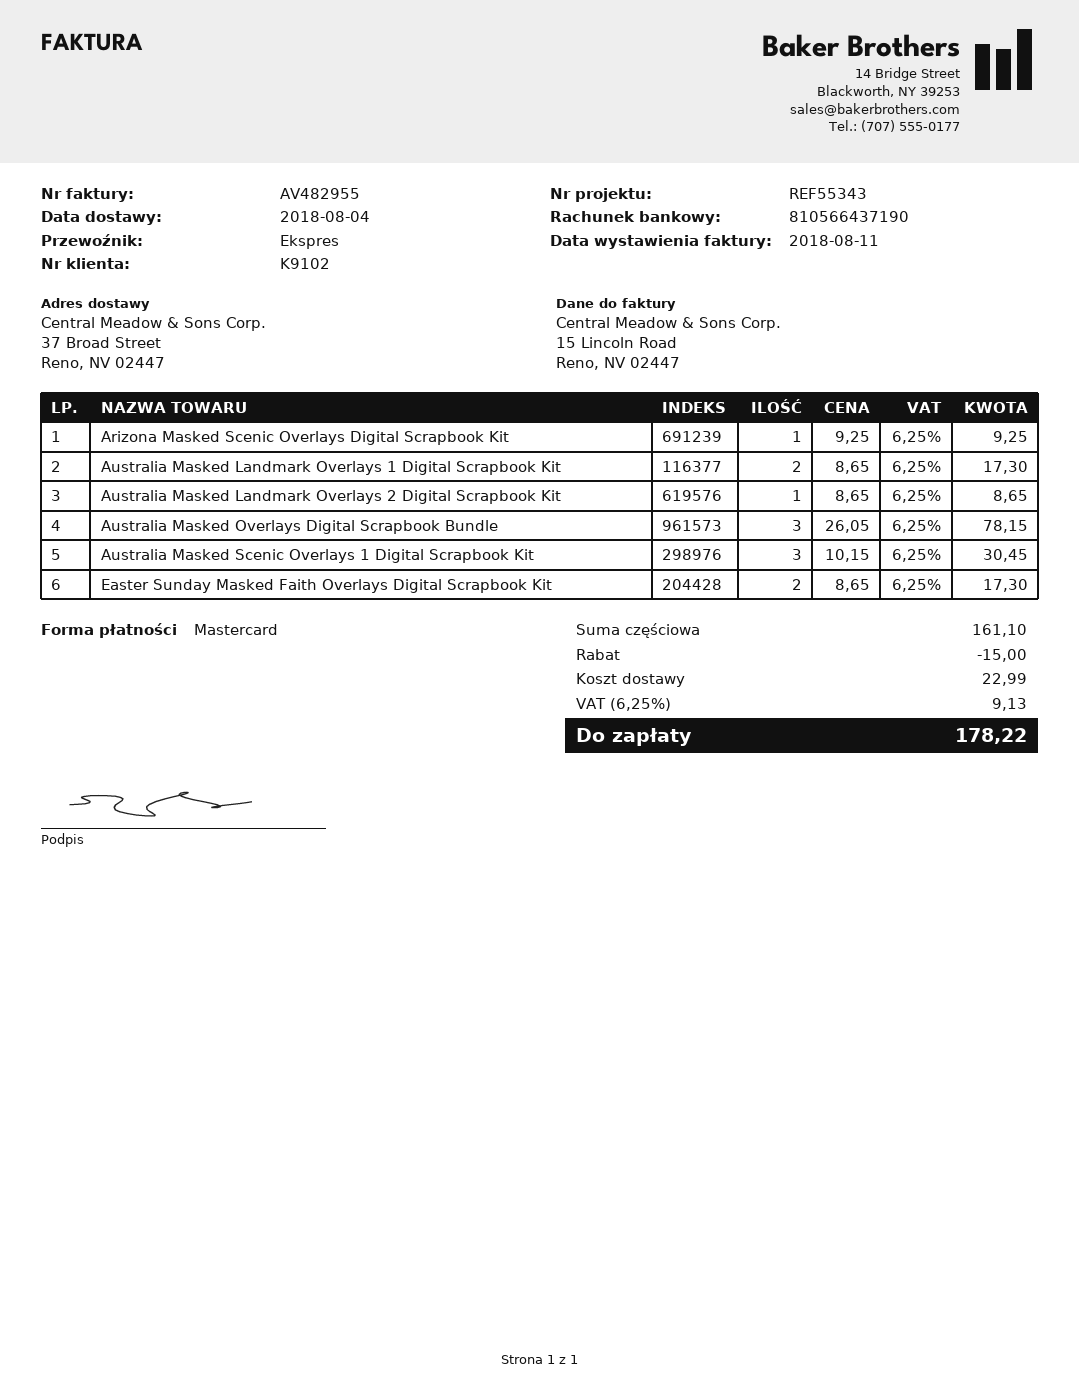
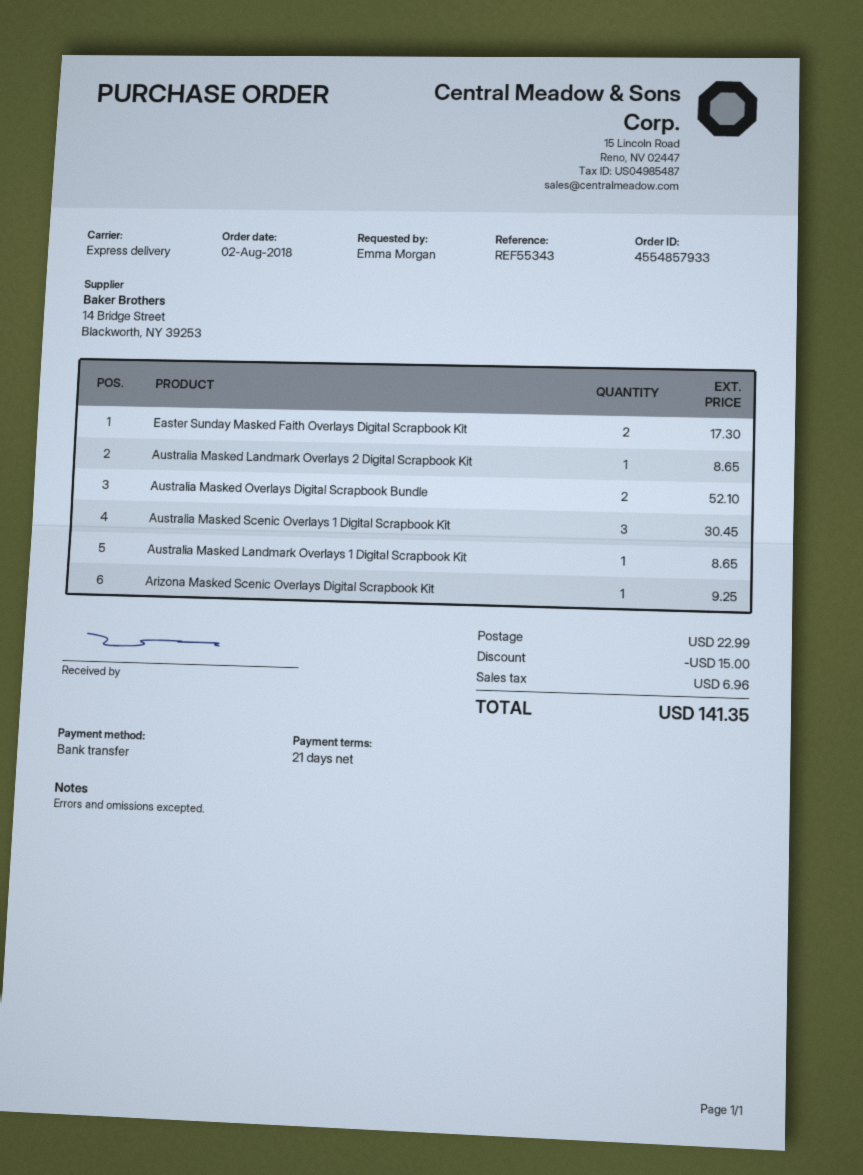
payment method: Mastercard -> bank transfer
Australia Masked Landmark Overlays 1 Digital Scrapbook Kit: 2 for 17.30 -> 1 for 8.65
Australia Masked Overlays Digital Scrapbook Bundle: 3 for 78.15 -> 2 for 52.10
tax: 9.13 -> 6.96
total: 178.22 -> 141.35

